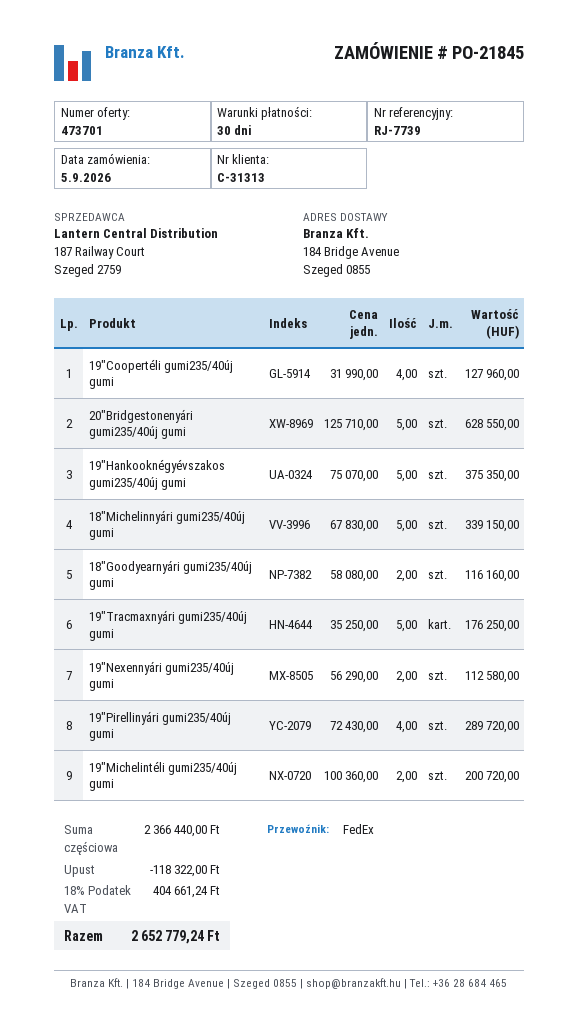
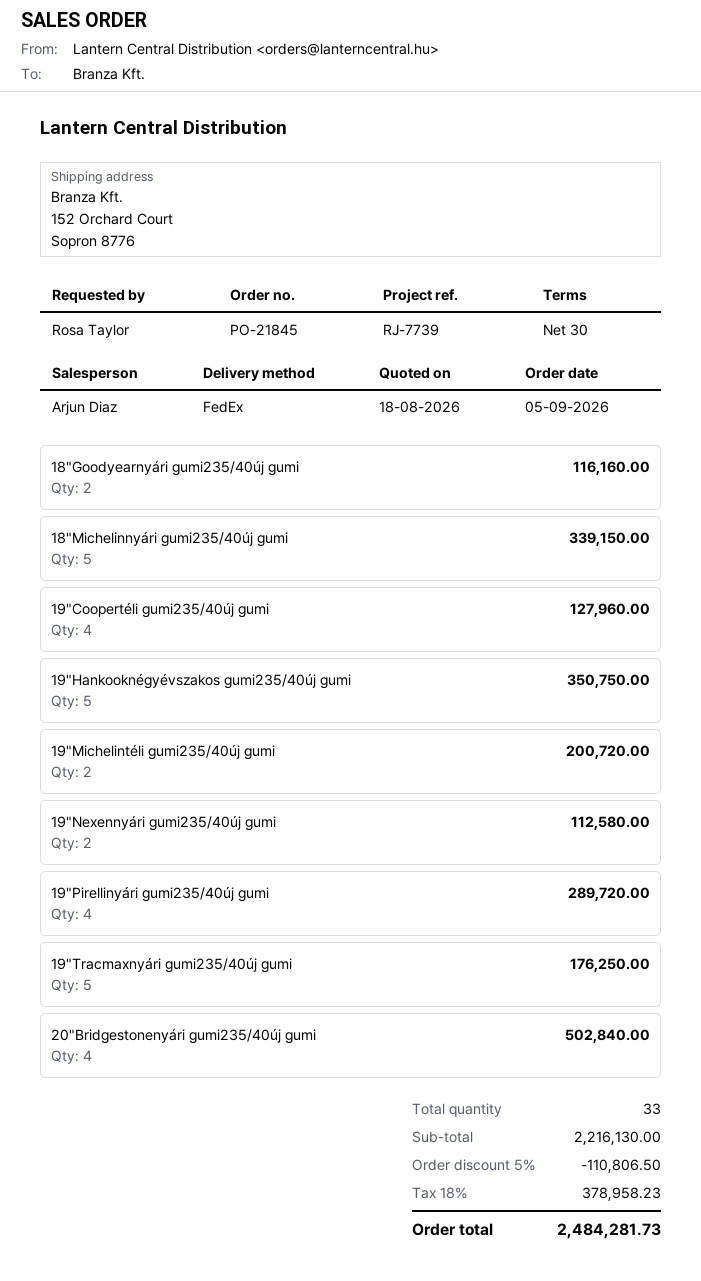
ship to: 184 Bridge Avenue, Szeged 0855 -> 152 Orchard Court, Sopron 8776
20"Bridgestonenyári gumi235/40új gumi: 5 for 628550.00 -> 4 for 502840.00
19"Hankooknégyévszakos gumi235/40új gumi: 5 for 375350.00 -> 5 for 350750.00
subtotal: 2366440.00 -> 2216130.00
discount: 118322.00 -> 110806.50
tax: 18% = 404661.24 -> 18% = 378958.23
total: 2652779.24 -> 2484281.73

